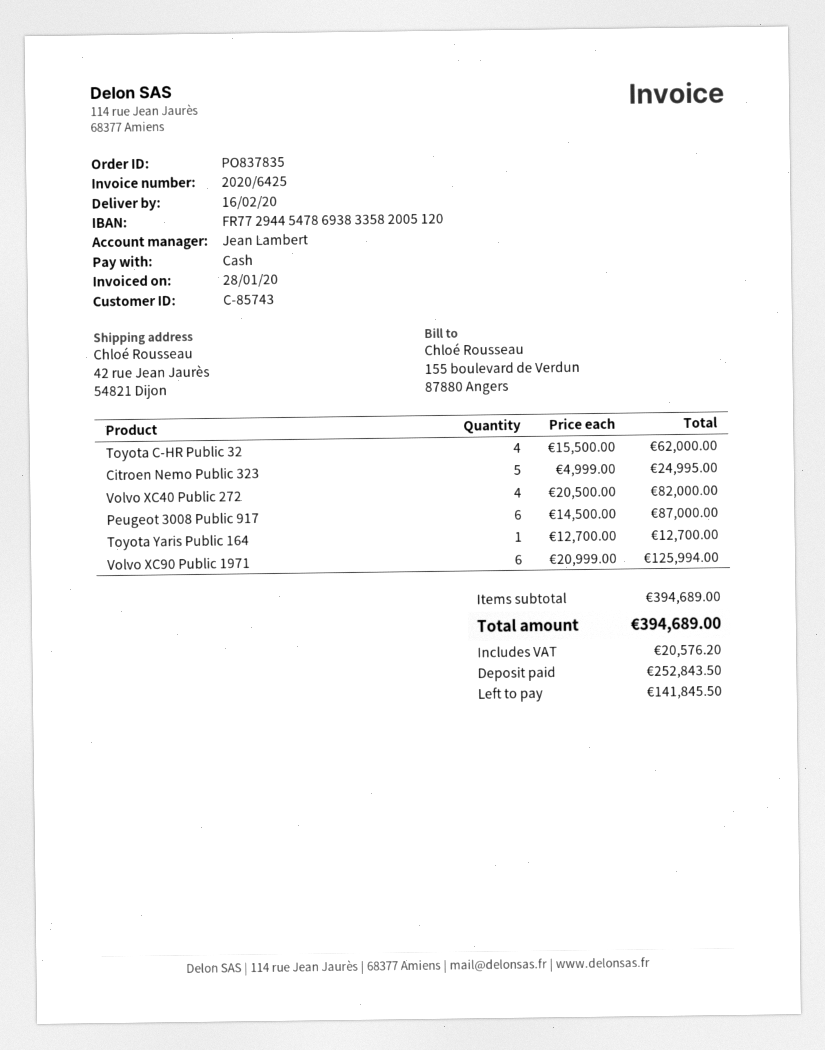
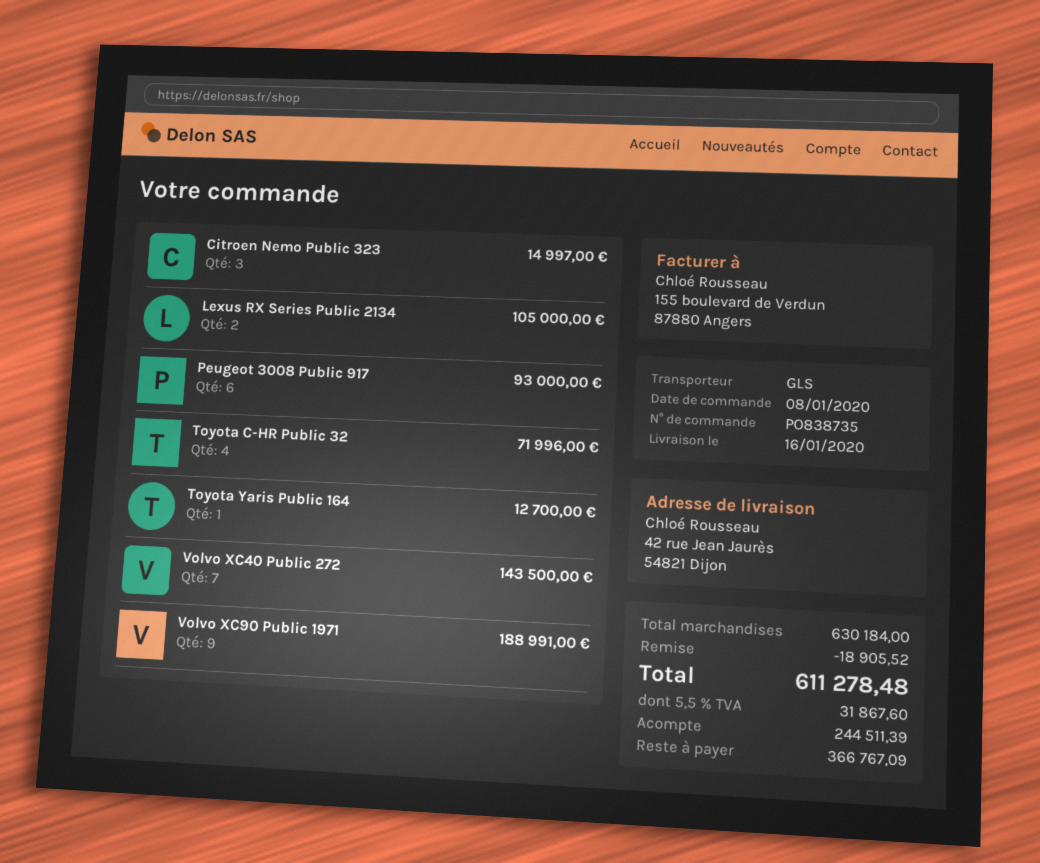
order number: PO837835 -> PO838735
delivery date: 2020-02-16 -> 2020-01-16
Toyota C-HR Public 32: 4 for 62000.00 -> 4 for 71996.00
Citroen Nemo Public 323: 5 for 24995.00 -> 3 for 14997.00
Volvo XC40 Public 272: 4 for 82000.00 -> 7 for 143500.00
Peugeot 3008 Public 917: 6 for 87000.00 -> 6 for 93000.00
Volvo XC90 Public 1971: 6 for 125994.00 -> 9 for 188991.00
Lexus RX Series Public 2134: none -> 2 for 105000.00
subtotal: 394689.00 -> 630184.00
discount: none -> 18905.52
tax: 20576.20 -> 31867.60
total: 394689.00 -> 611278.48
deposit: 252843.50 -> 244511.39
balance: 141845.50 -> 366767.09

